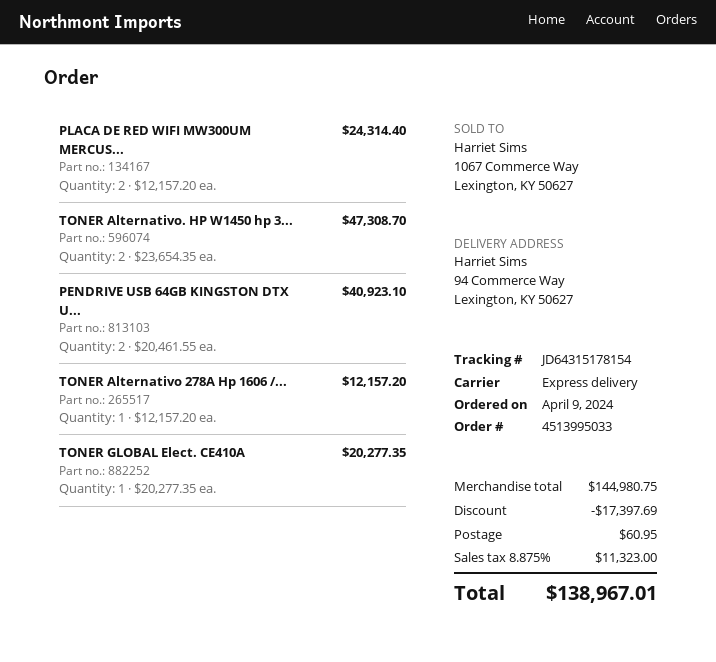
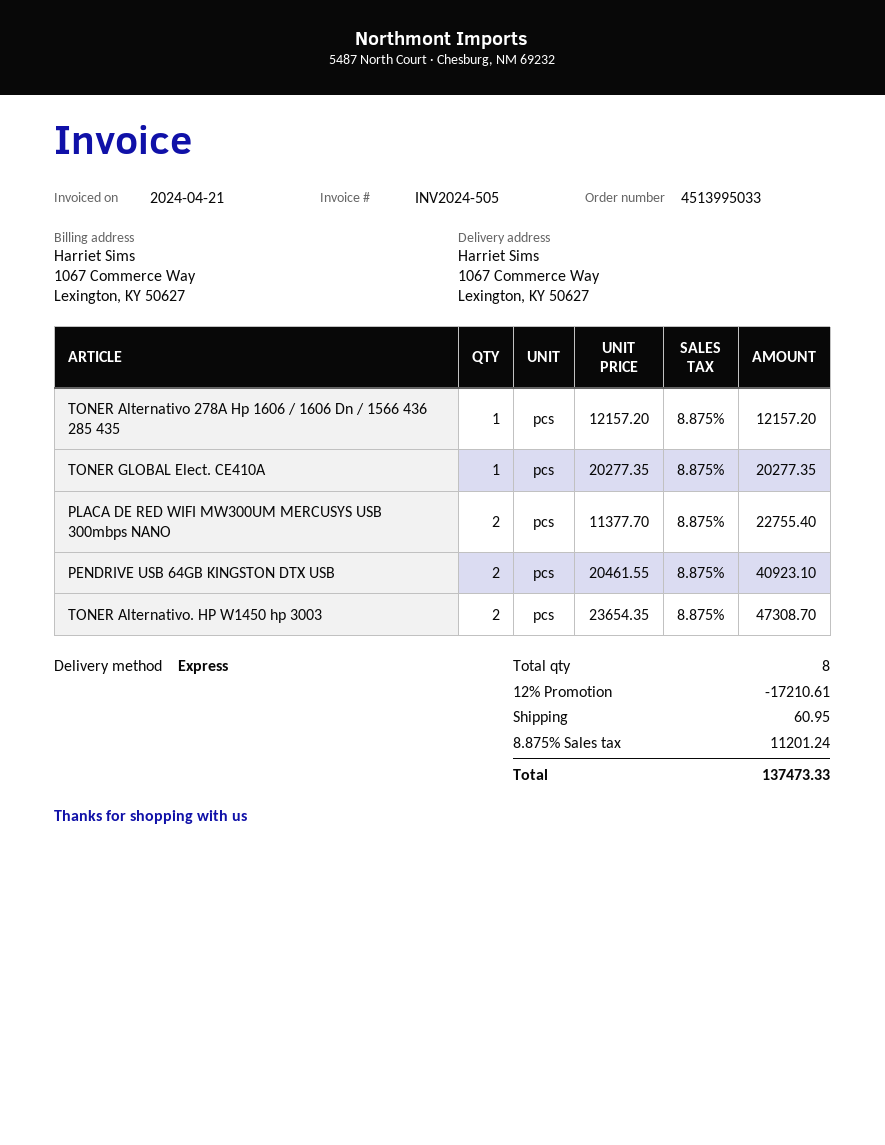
ship to: 94 Commerce Way, Lexington, KY 50627 -> 1067 Commerce Way, Lexington, KY 50627
PLACA DE RED WIFI MW300UM MERCUS...: 2 x 12157.20 = 24314.40 -> 2 x 11377.70 = 22755.40
discount: 17397.69 -> 17210.61
tax: 8.875% = 11323.00 -> 8.875% = 11201.24
total: 138967.01 -> 137473.33

